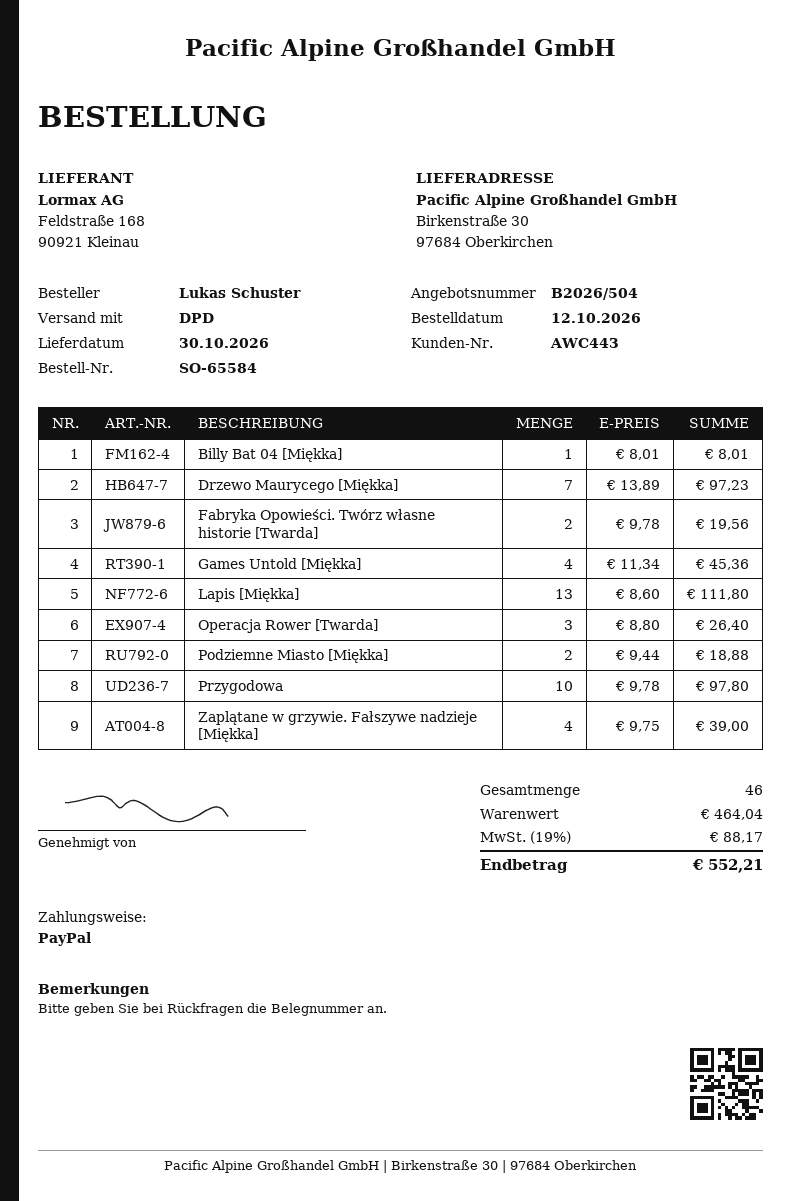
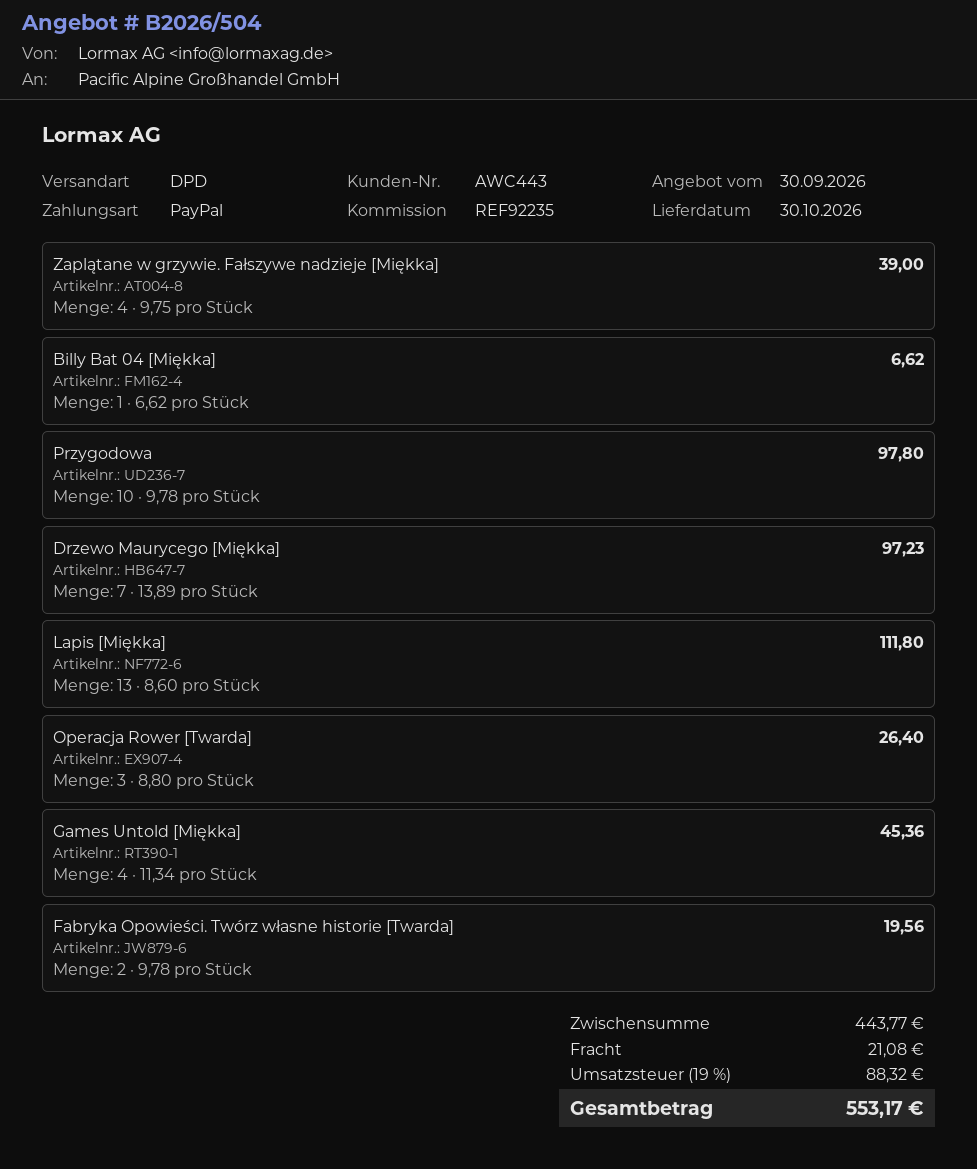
Billy Bat 04 [Miękka]: 1 x 8.01 = 8.01 -> 1 x 6.62 = 6.62
Podziemne Miasto [Miękka]: 2 x 9.44 = 18.88 -> none
subtotal: 464.04 -> 443.77
shipping: none -> 21.08
tax: 19% = 88.17 -> 19% = 88.32
total: 552.21 -> 553.17

